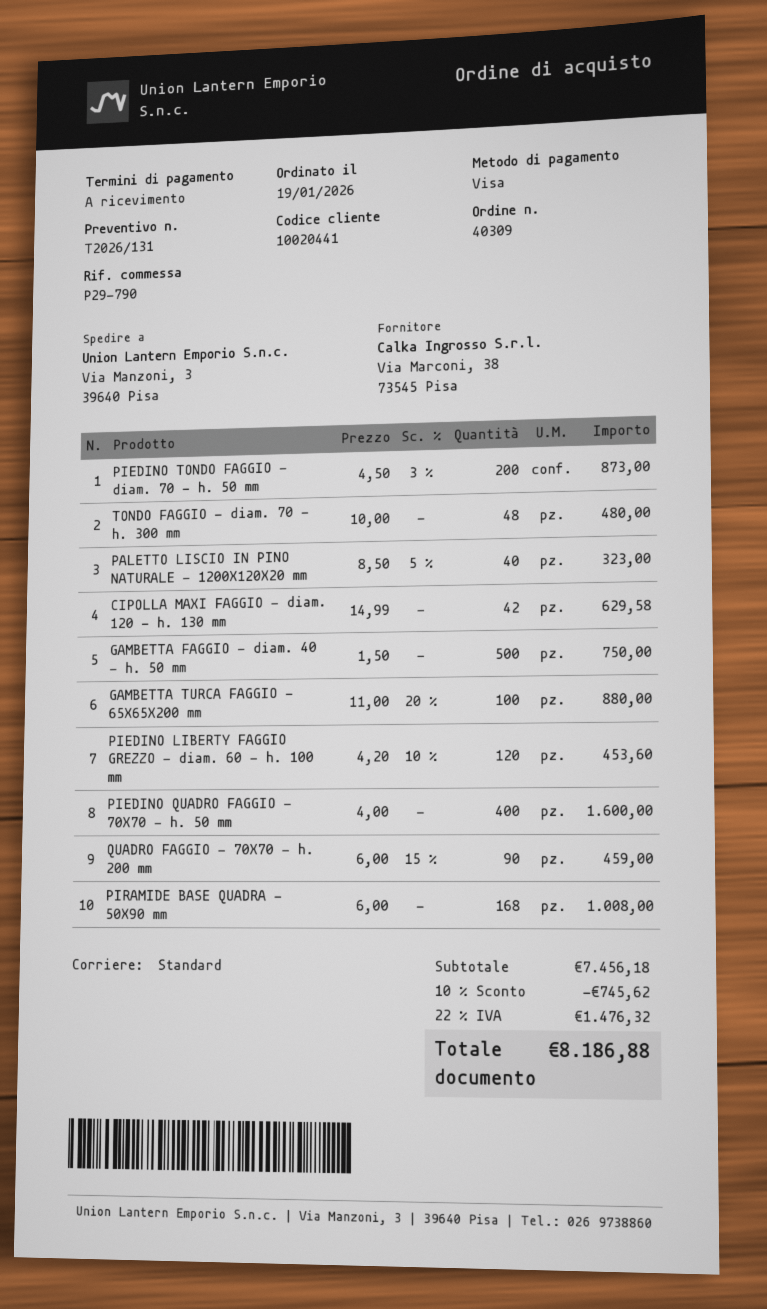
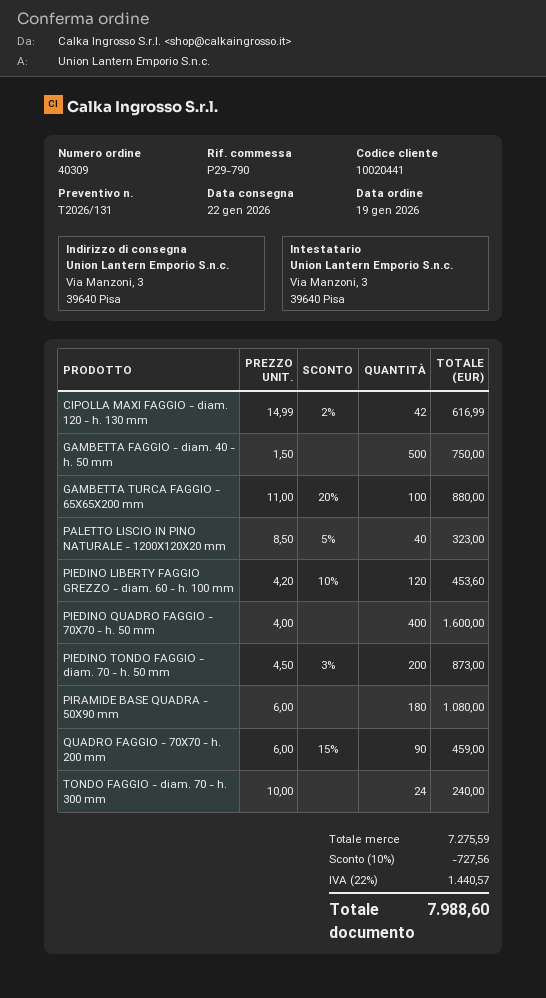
TONDO FAGGIO - diam. 70 - h. 300 mm: 48 x 10.00 = 480.00 -> 24 x 10.00 = 240.00
CIPOLLA MAXI FAGGIO - diam. 120 - h. 130 mm: 42 x 14.99 = 629.58 -> 42 x 14.99 - 2% = 616.99
PIRAMIDE BASE QUADRA - 50X90 mm: 168 x 6.00 = 1008.00 -> 180 x 6.00 = 1080.00
subtotal: 7456.18 -> 7275.59
discount: 10% = 745.62 -> 10% = 727.56
tax: 22% = 1476.32 -> 22% = 1440.57
total: 8186.88 -> 7988.60

